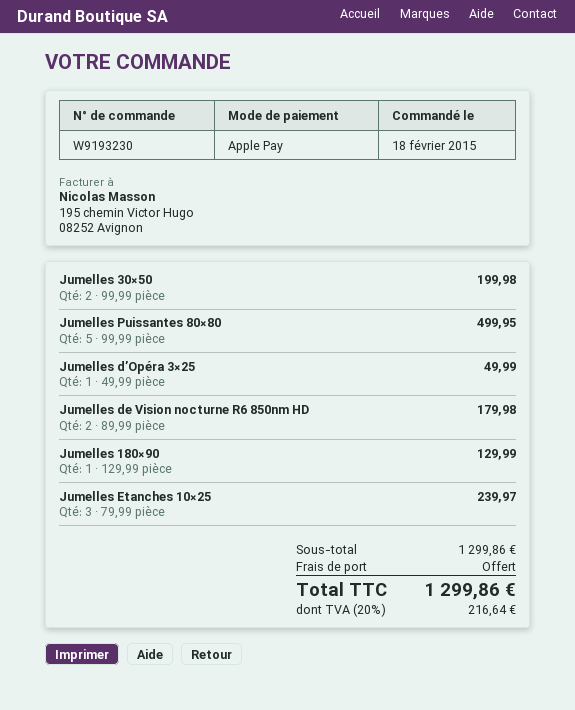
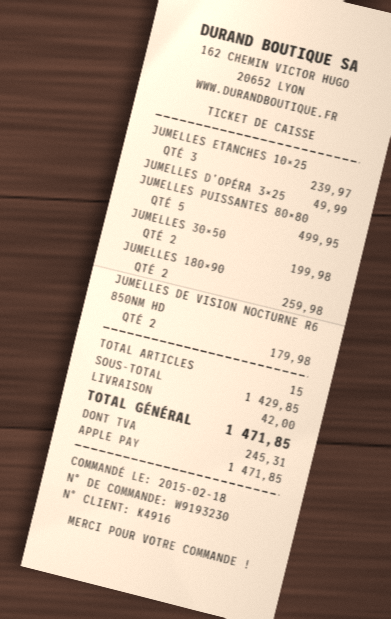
Jumelles 180×90: 1 for 129.99 -> 2 for 259.98
subtotal: 1299.86 -> 1429.85
shipping: 0.00 -> 42.00
tax: 216.64 -> 245.31
total: 1299.86 -> 1471.85

